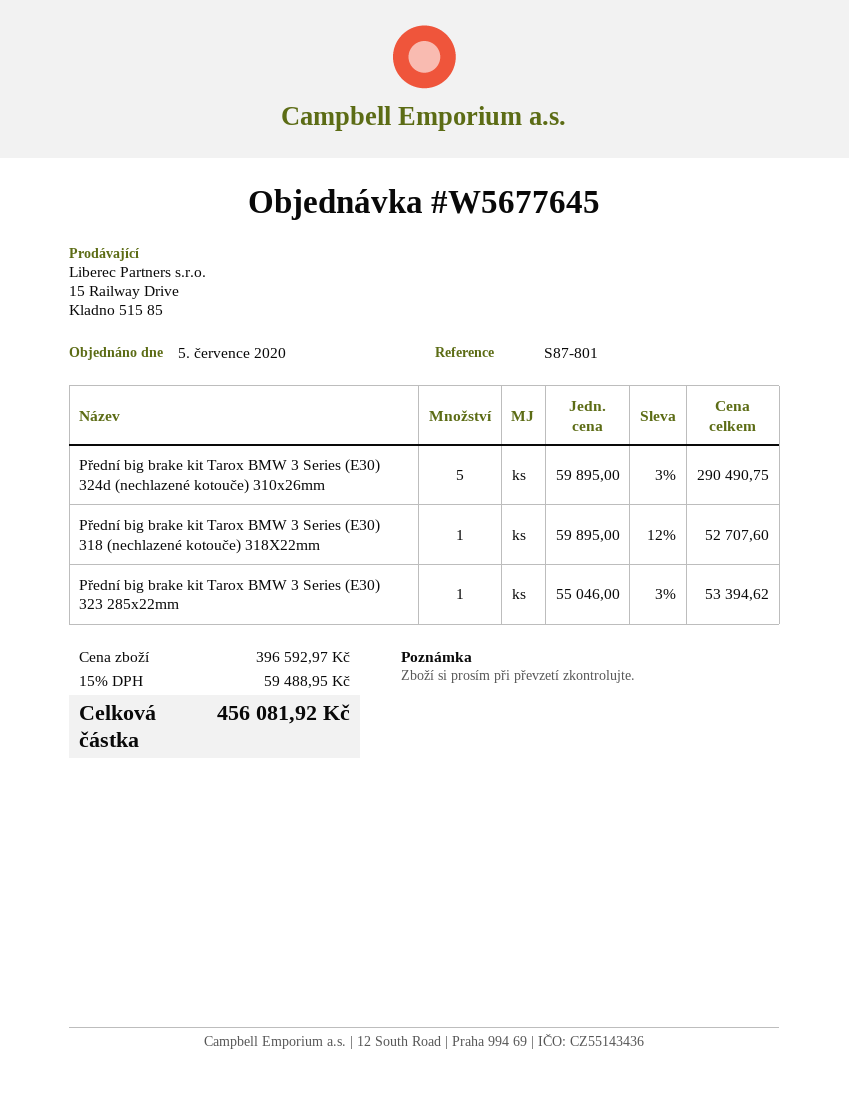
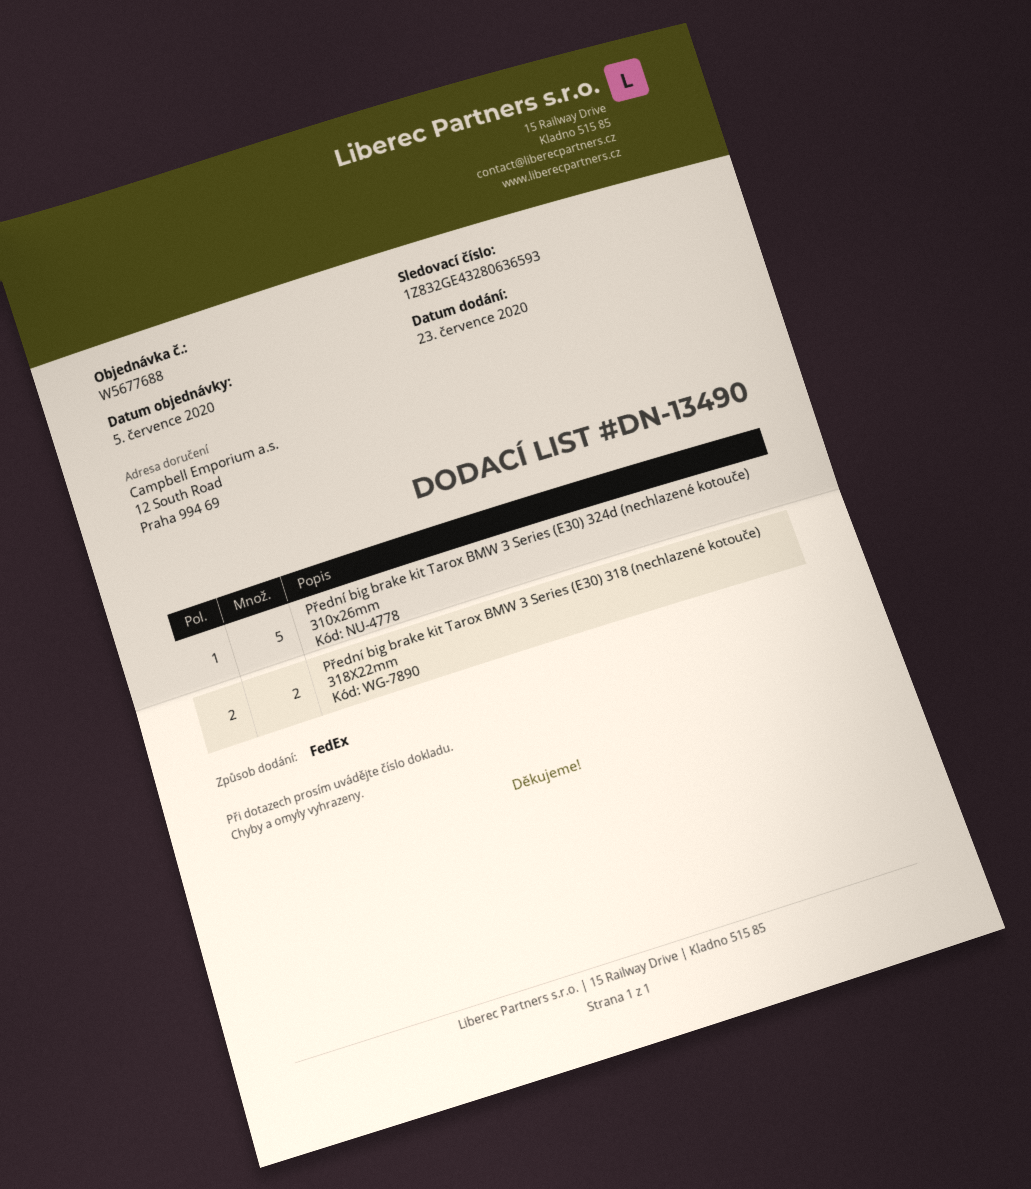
order number: W5677645 -> W5677688
Přední big brake kit Tarox BMW 3 Series (E30) 318 (nechlazené kotouče) 318X22mm: 1 -> 2
Přední big brake kit Tarox BMW 3 Series (E30) 323 285x22mm: 1 -> none

